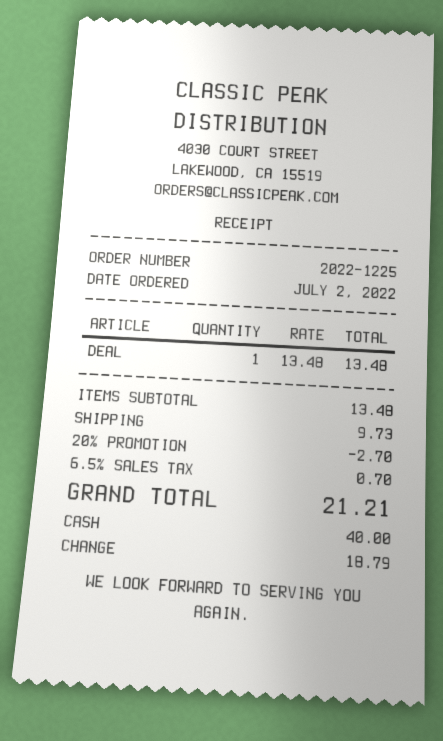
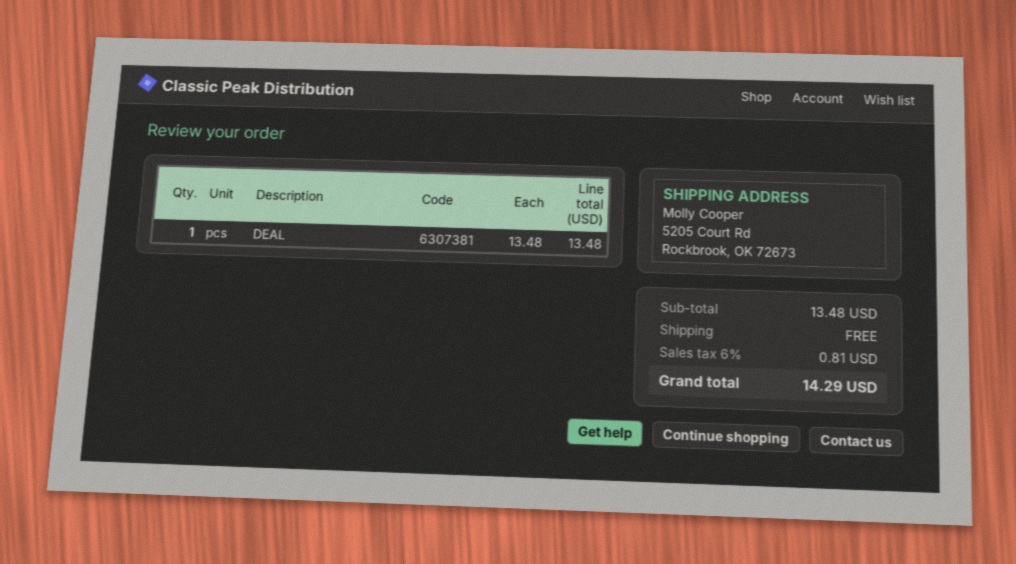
discount: 20% = 2.70 -> none
shipping: 9.73 -> 0.00
tax: 6.5% = 0.70 -> 6% = 0.81
total: 21.21 -> 14.29

